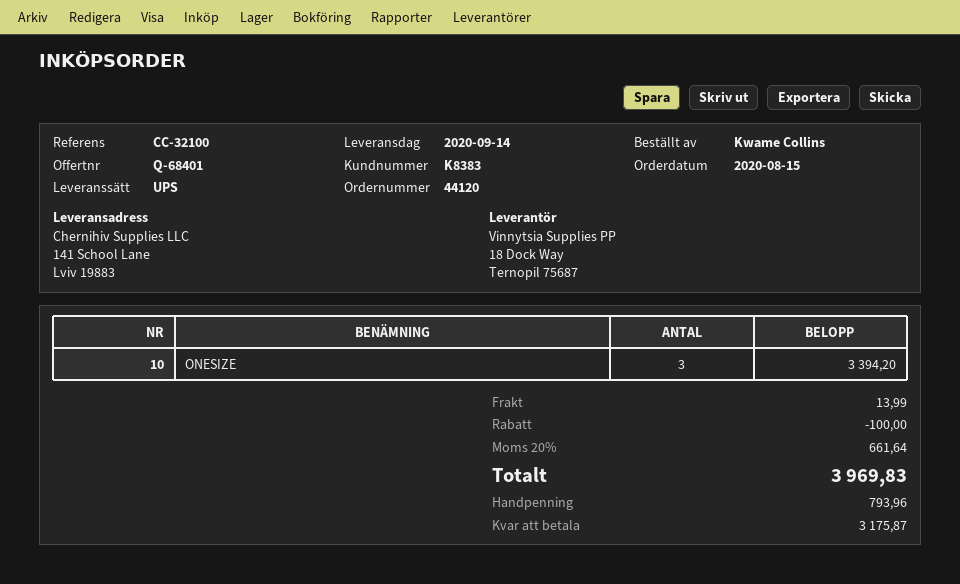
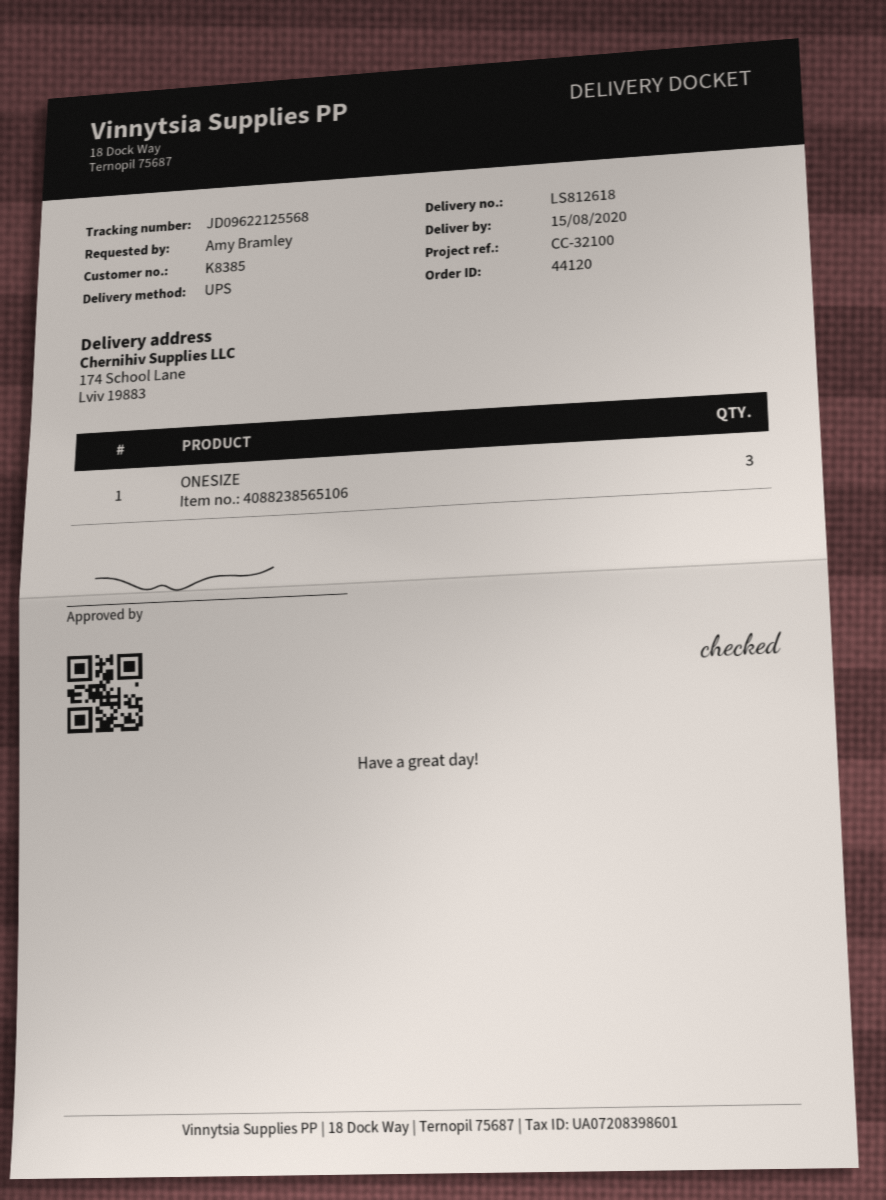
delivery date: 2020-09-14 -> 2020-08-15
customer number: K8383 -> K8385
ordered by: Kwame Collins -> Amy Bramley
ship to: 141 School Lane, Lviv 19883 -> 174 School Lane, Lviv 19883

